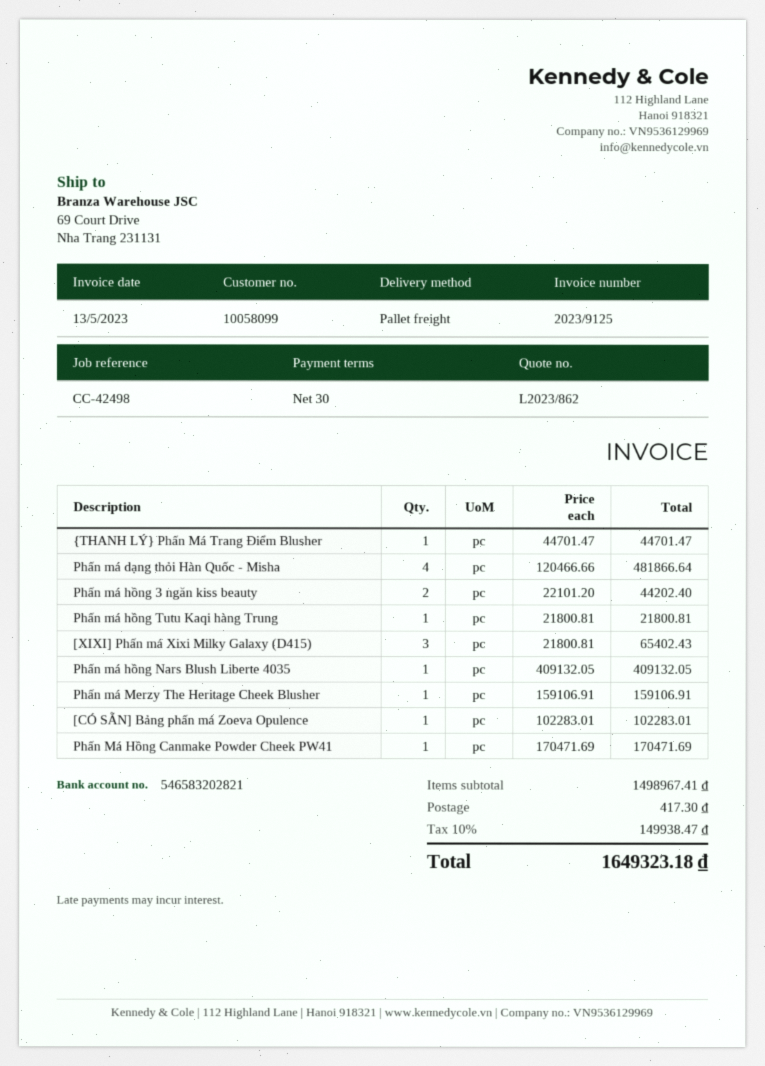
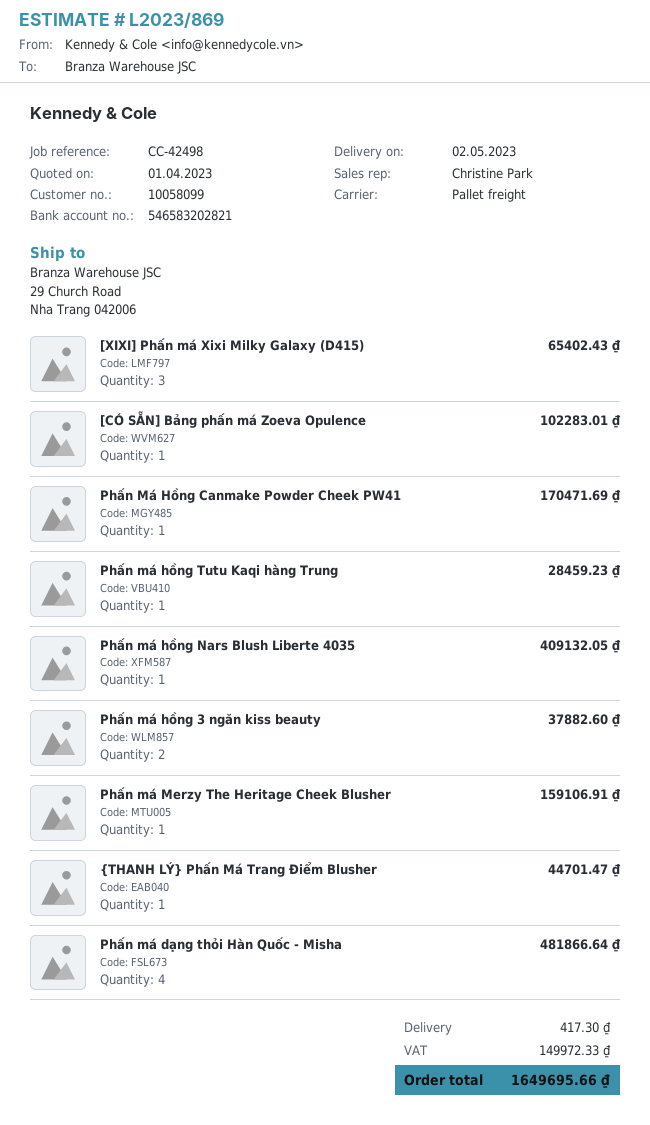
quote number: L2023/862 -> L2023/869
ship to: 69 Court Drive, Nha Trang 231131 -> 29 Church Road, Nha Trang 042006
Phấn má hồng 3 ngăn kiss beauty: 2 for 44202.40 -> 2 for 37882.60
Phấn má hồng Tutu Kaqi hàng Trung: 1 for 21800.81 -> 1 for 28459.23
tax: 149938.47 -> 149972.33
total: 1649323.18 -> 1649695.66

